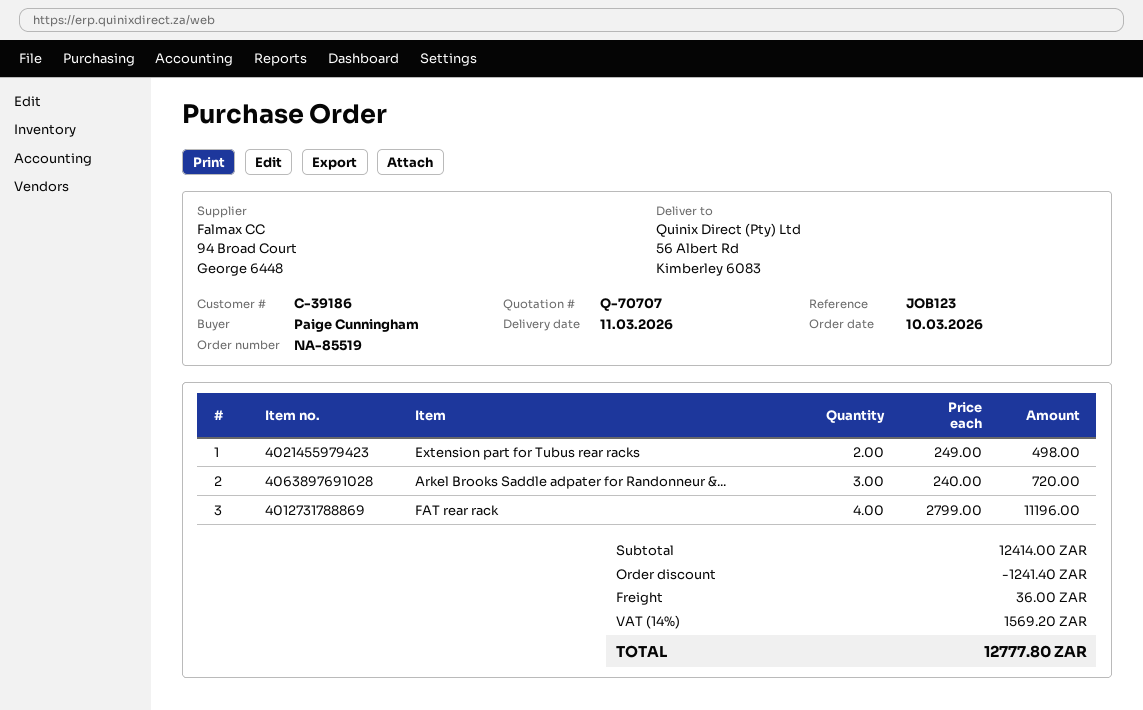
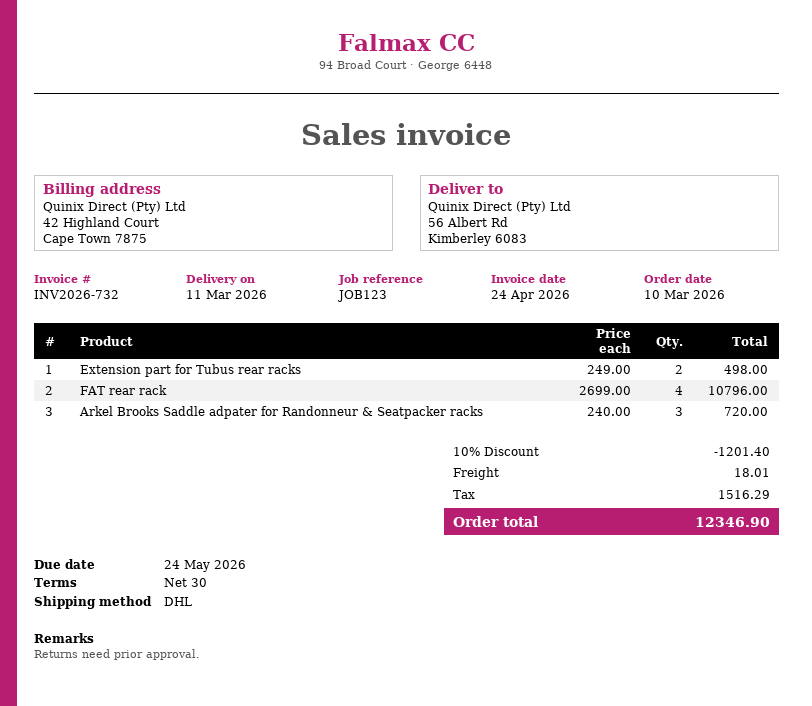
FAT rear rack: 4 x 2799.00 = 11196.00 -> 4 x 2699.00 = 10796.00
discount: 1241.40 -> 1201.40
shipping: 36.00 -> 18.01
tax: 1569.20 -> 1516.29
total: 12777.80 -> 12346.90

